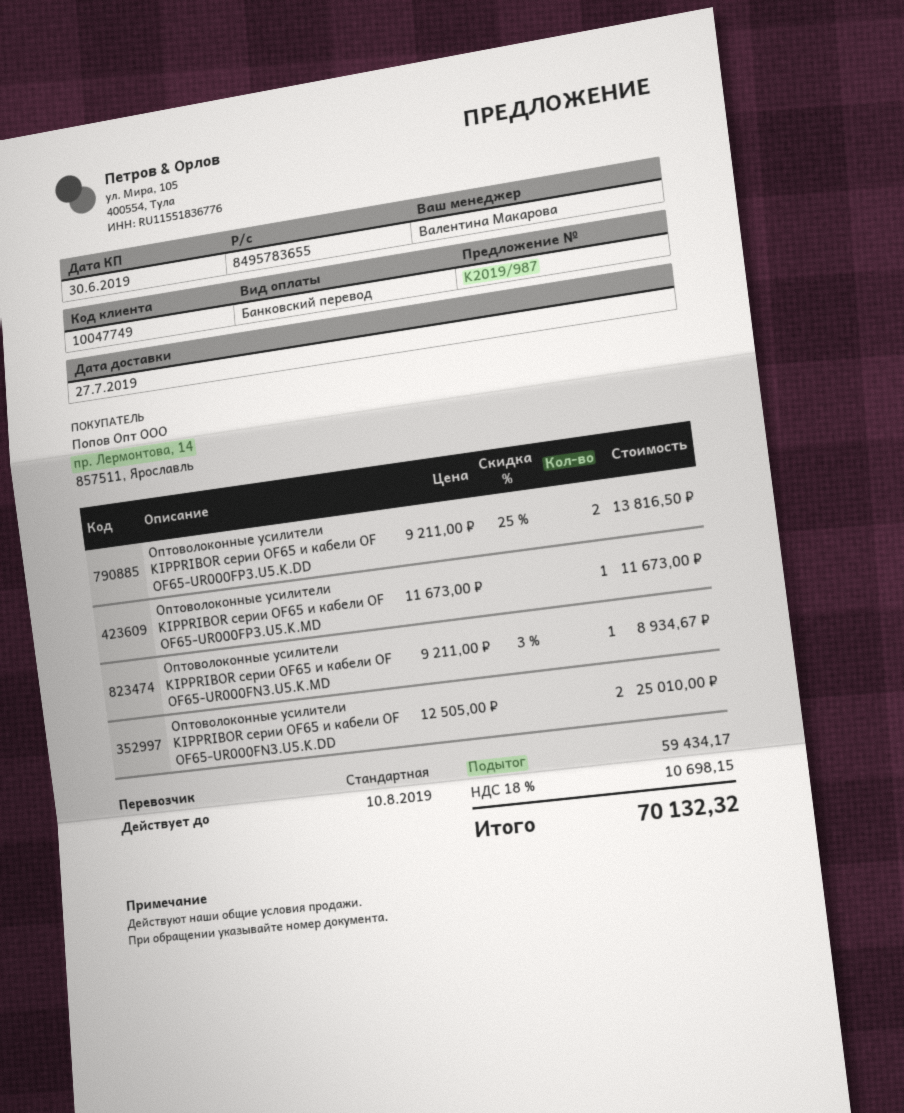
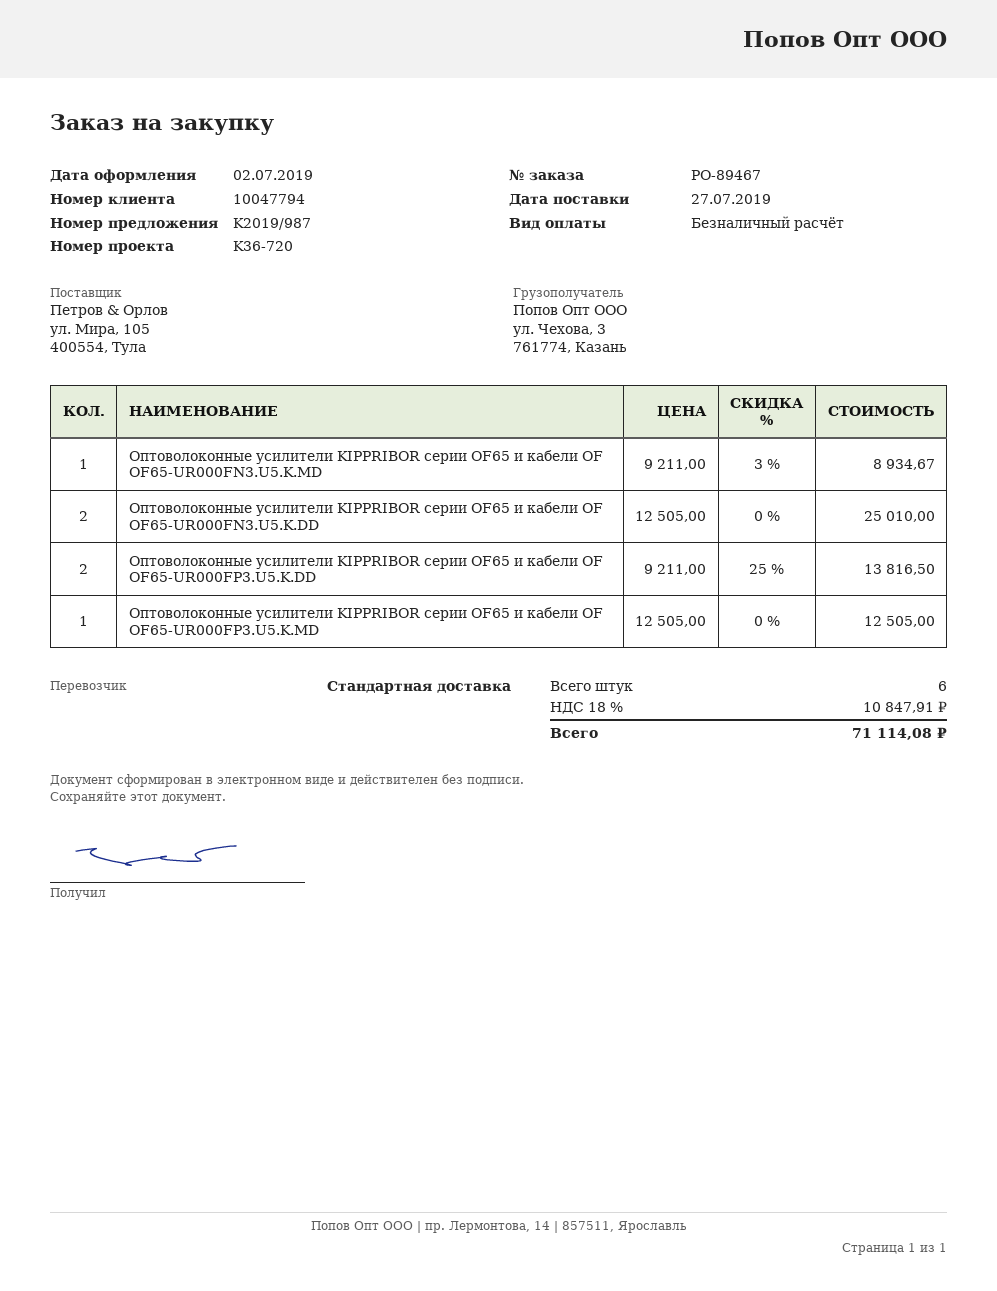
customer number: 10047749 -> 10047794
Оптоволоконные усилители KIPPRIBOR серии OF65 и кабели OF OF65-UR000FP3.U5.K.MD: 1 x 11673.00 = 11673.00 -> 1 x 12505.00 = 12505.00
tax: 18% = 10698.15 -> 18% = 10847.91
total: 70132.32 -> 71114.08

